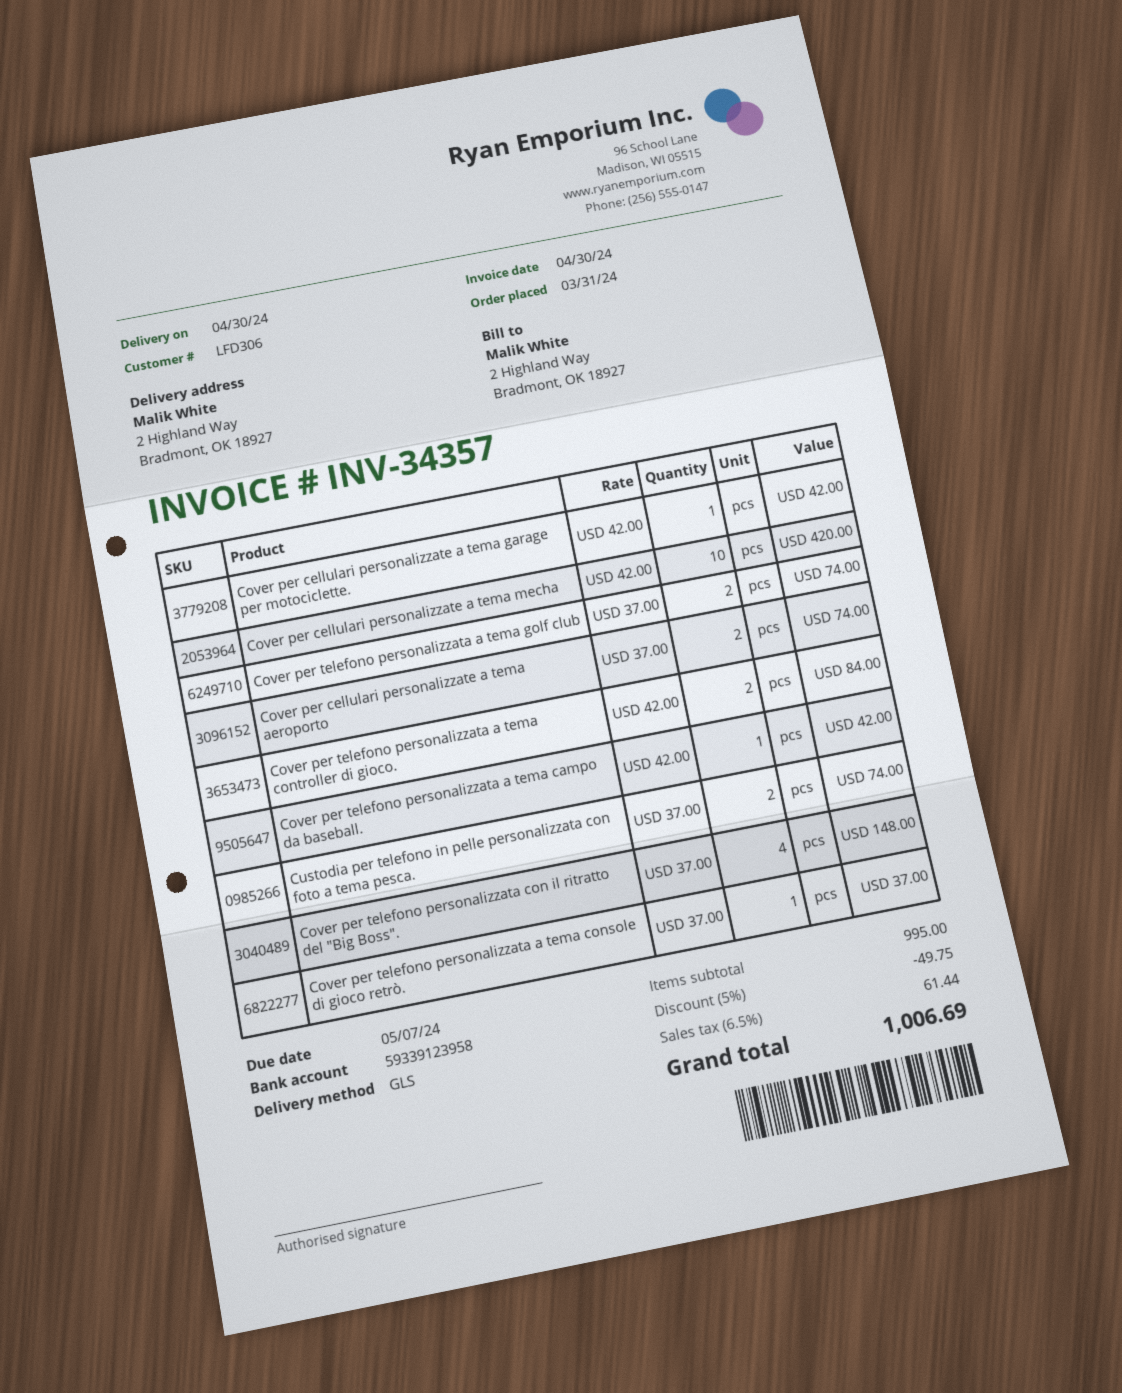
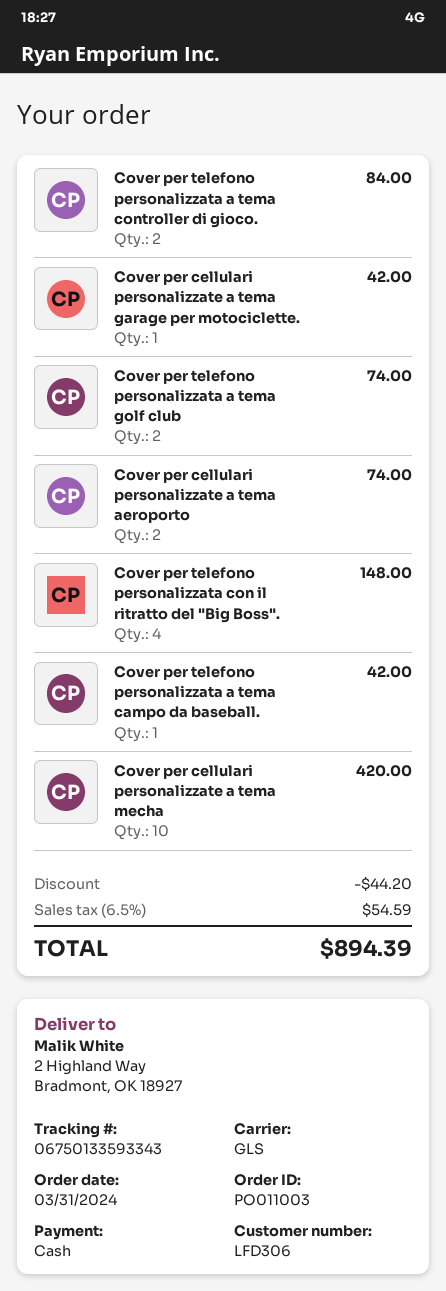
Custodia per telefono in pelle personalizzata con foto a tema pesca.: 2 for 74.00 -> none
Cover per telefono personalizzata a tema console di gioco retrò.: 1 for 37.00 -> none
discount: 49.75 -> 44.20
tax: 6.5% = 61.44 -> 6.5% = 54.59
total: 1006.69 -> 894.39

